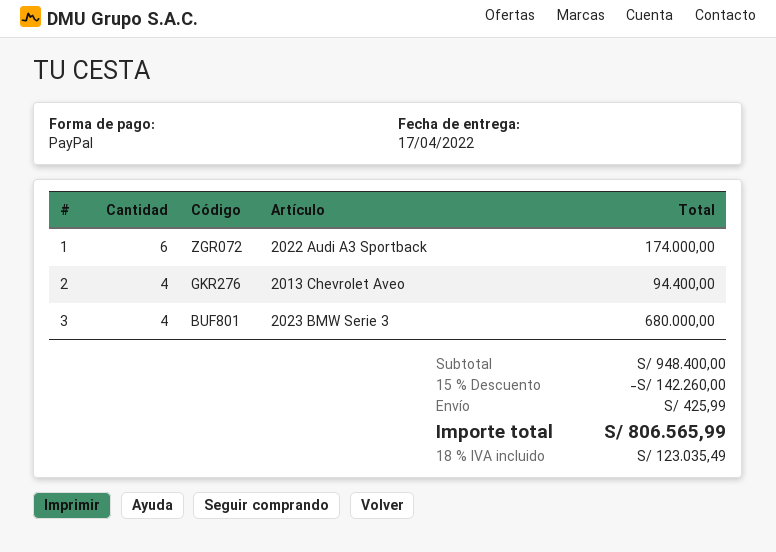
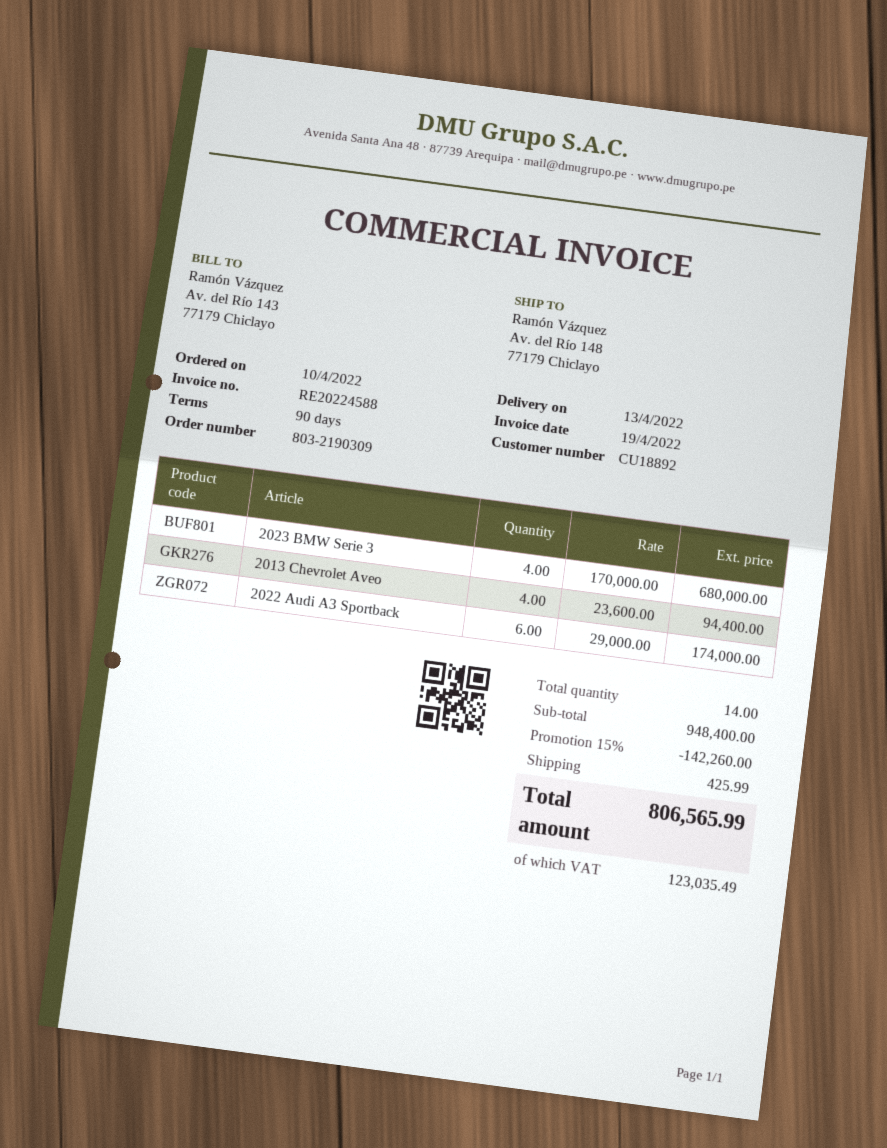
delivery date: 2022-04-17 -> 2022-04-13

